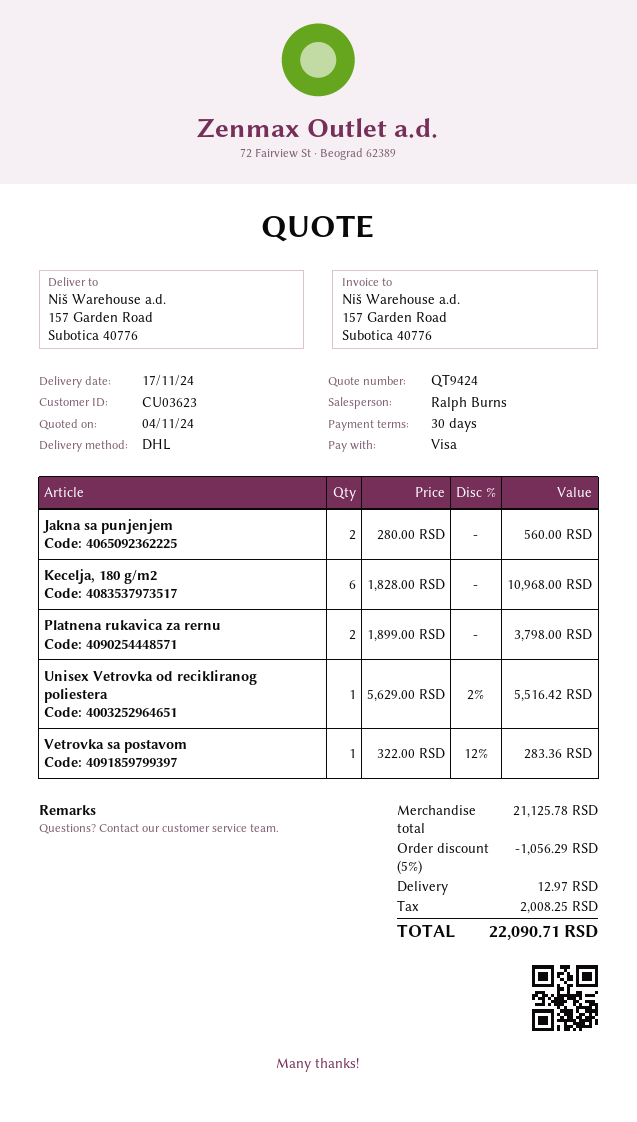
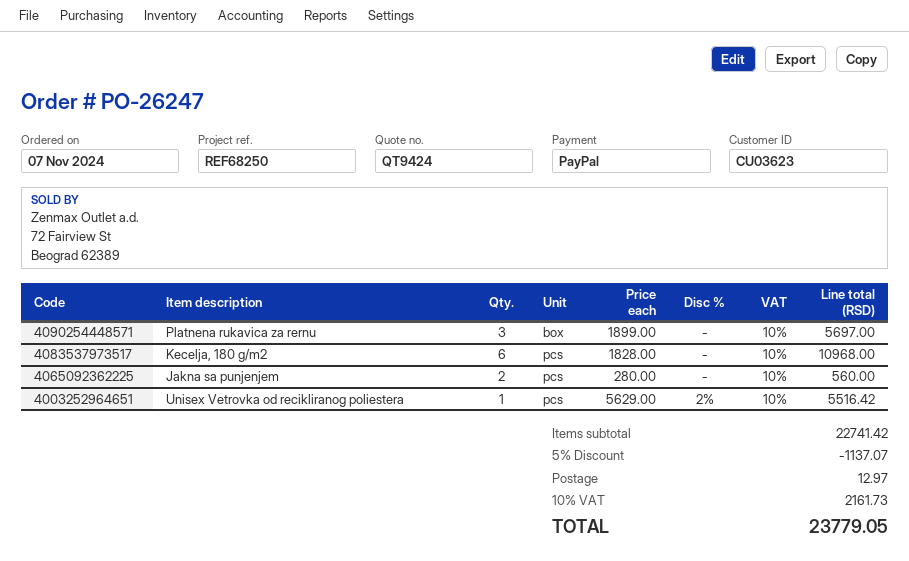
payment method: Visa -> PayPal
Platnena rukavica za rernu: 2 x 1899.00 = 3798.00 -> 3 x 1899.00 = 5697.00
Vetrovka sa postavom: 1 x 322.00 - 12% = 283.36 -> none
subtotal: 21125.78 -> 22741.42
discount: 5% = 1056.29 -> 5% = 1137.07
tax: 2008.25 -> 2161.73
total: 22090.71 -> 23779.05

